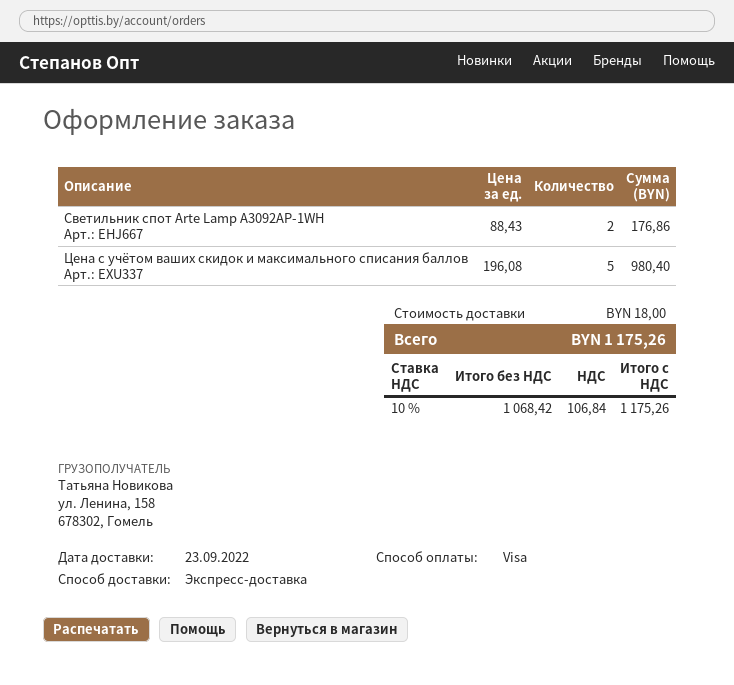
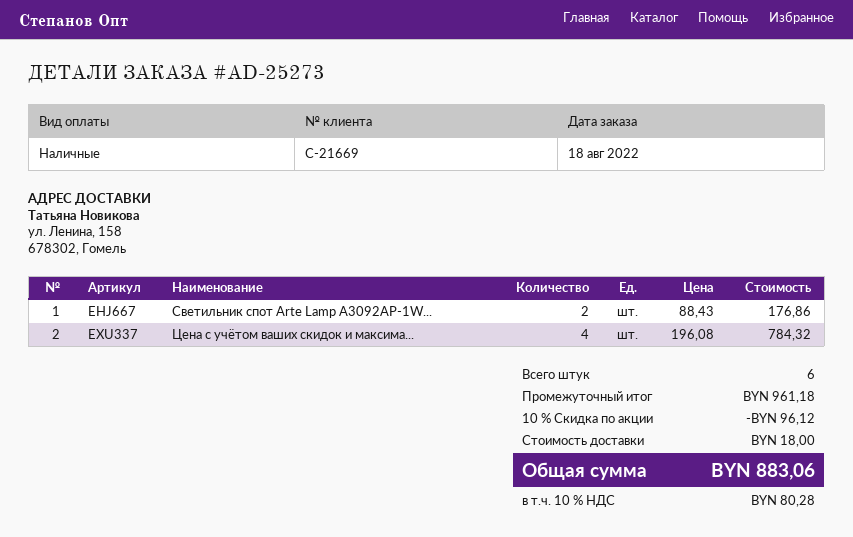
payment method: Visa -> cash
Цена с учётом ваших скидок и максимального списания баллов: 5 x 196.08 = 980.40 -> 4 x 196.08 = 784.32
discount: none -> 10% = 96.12
tax: 10% = 106.84 -> 10% = 80.28
total: 1175.26 -> 883.06

